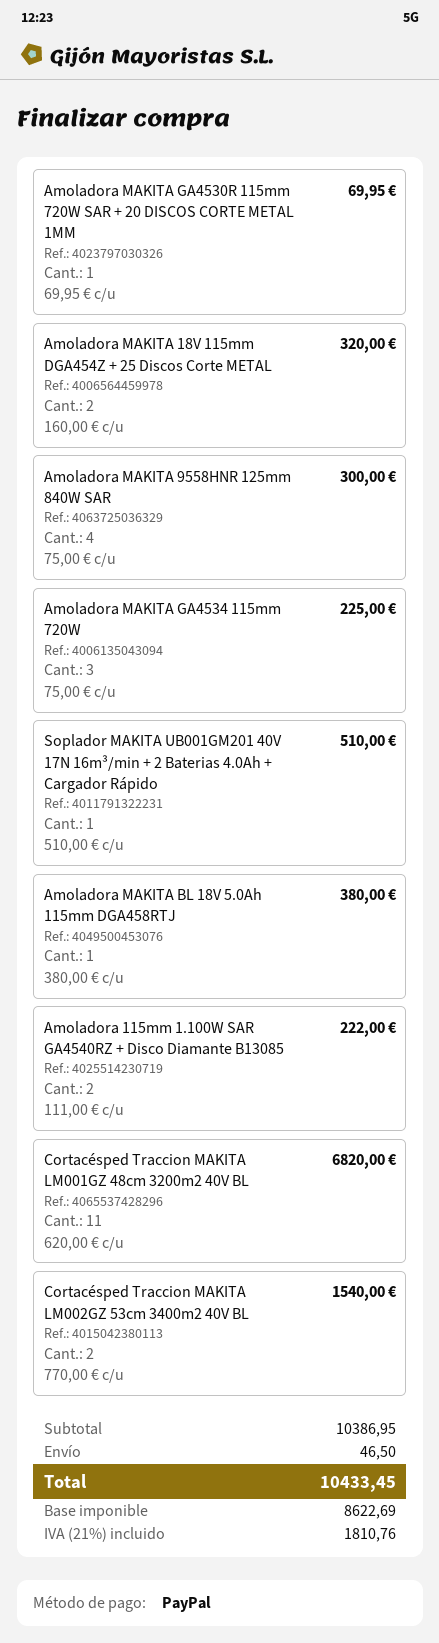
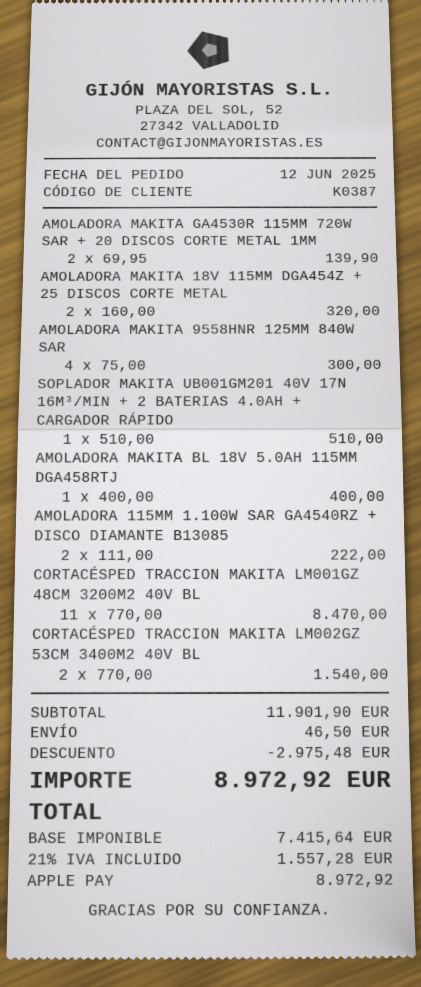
payment method: PayPal -> Apple Pay
Amoladora MAKITA GA4530R 115mm 720W SAR + 20 DISCOS CORTE METAL 1MM: 1 x 69.95 = 69.95 -> 2 x 69.95 = 139.90
Amoladora MAKITA GA4534 115mm 720W: 3 x 75.00 = 225.00 -> none
Amoladora MAKITA BL 18V 5.0Ah 115mm DGA458RTJ: 1 x 380.00 = 380.00 -> 1 x 400.00 = 400.00
Cortacésped Traccion MAKITA LM001GZ 48cm 3200m2 40V BL: 11 x 620.00 = 6820.00 -> 11 x 770.00 = 8470.00
subtotal: 10386.95 -> 11901.90
discount: none -> 2975.48
net: 8622.69 -> 7415.64
tax: 21% = 1810.76 -> 21% = 1557.28
total: 10433.45 -> 8972.92

